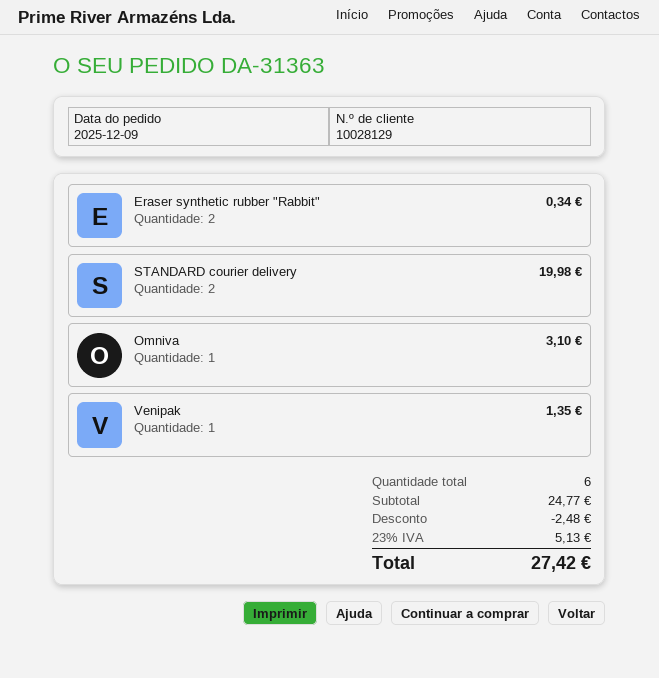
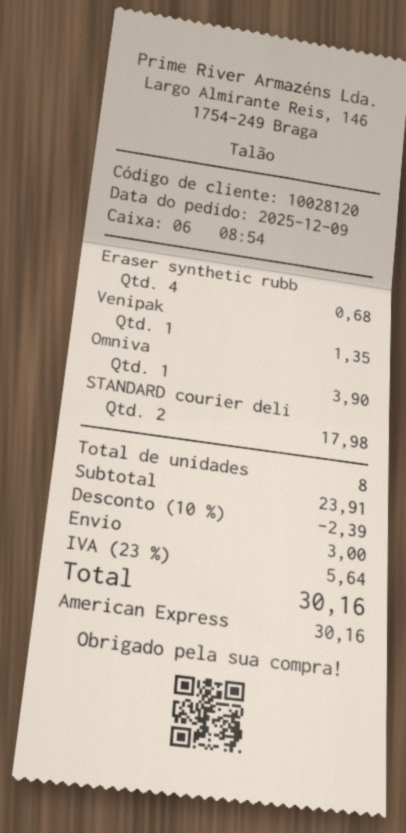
customer number: 10028129 -> 10028120
Eraser synthetic rubber "Rabbit": 2 for 0.34 -> 4 for 0.68
STANDARD courier delivery: 2 for 19.98 -> 2 for 17.98
Omniva: 1 for 3.10 -> 1 for 3.90
total quantity: 6 -> 8
subtotal: 24.77 -> 23.91
discount: 2.48 -> 2.39
shipping: none -> 3.00
tax: 23% = 5.13 -> 23% = 5.64
total: 27.42 -> 30.16

